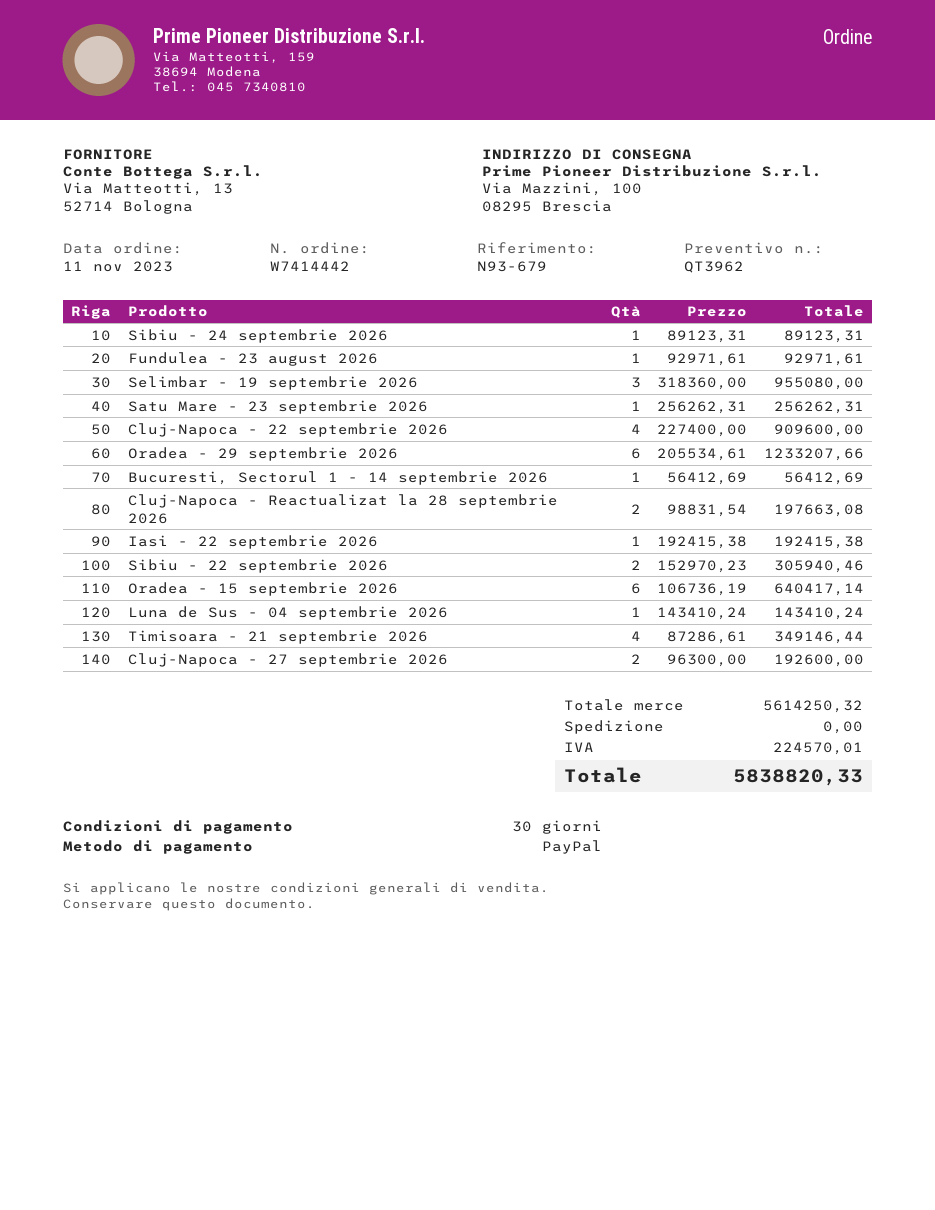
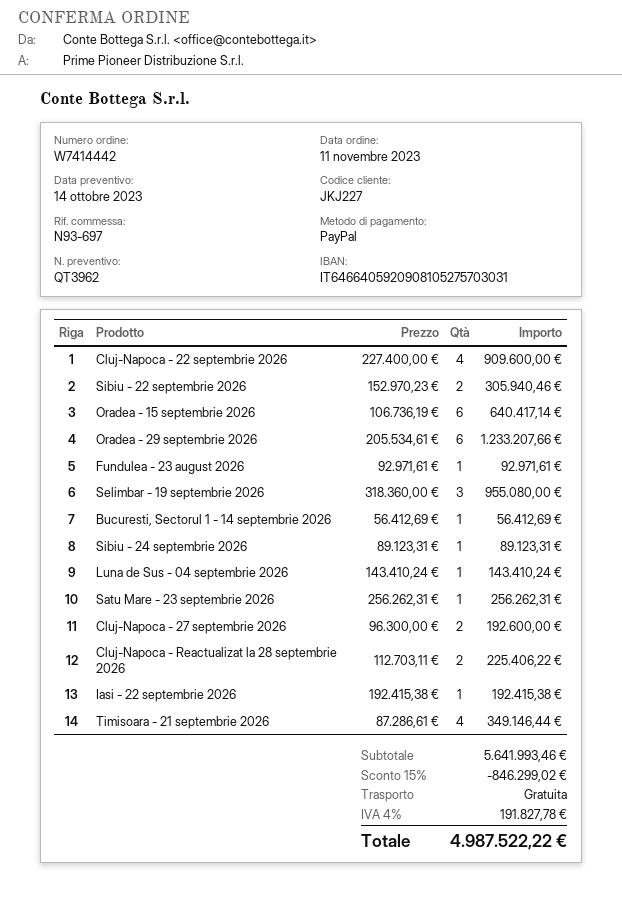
reference: N93-679 -> N93-697
Cluj-Napoca - Reactualizat la 28 septembrie 2026: 2 x 98831.54 = 197663.08 -> 2 x 112703.11 = 225406.22
subtotal: 5614250.32 -> 5641993.46
discount: none -> 15% = 846299.02
tax: 224570.01 -> 191827.78
total: 5838820.33 -> 4987522.22

